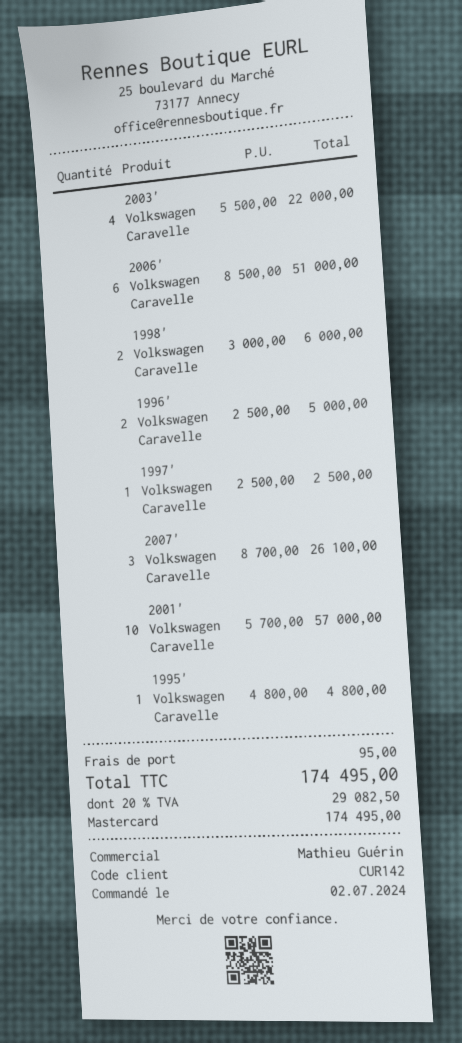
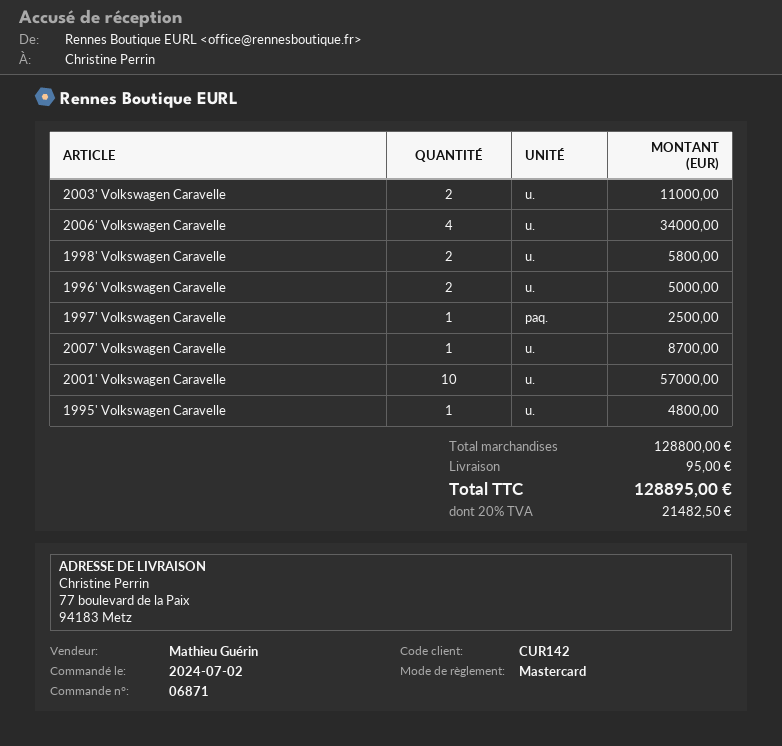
2003' Volkswagen Caravelle: 4 for 22000.00 -> 2 for 11000.00
2006' Volkswagen Caravelle: 6 for 51000.00 -> 4 for 34000.00
1998' Volkswagen Caravelle: 2 for 6000.00 -> 2 for 5800.00
2007' Volkswagen Caravelle: 3 for 26100.00 -> 1 for 8700.00
tax: 20% = 29082.50 -> 20% = 21482.50
total: 174495.00 -> 128895.00

